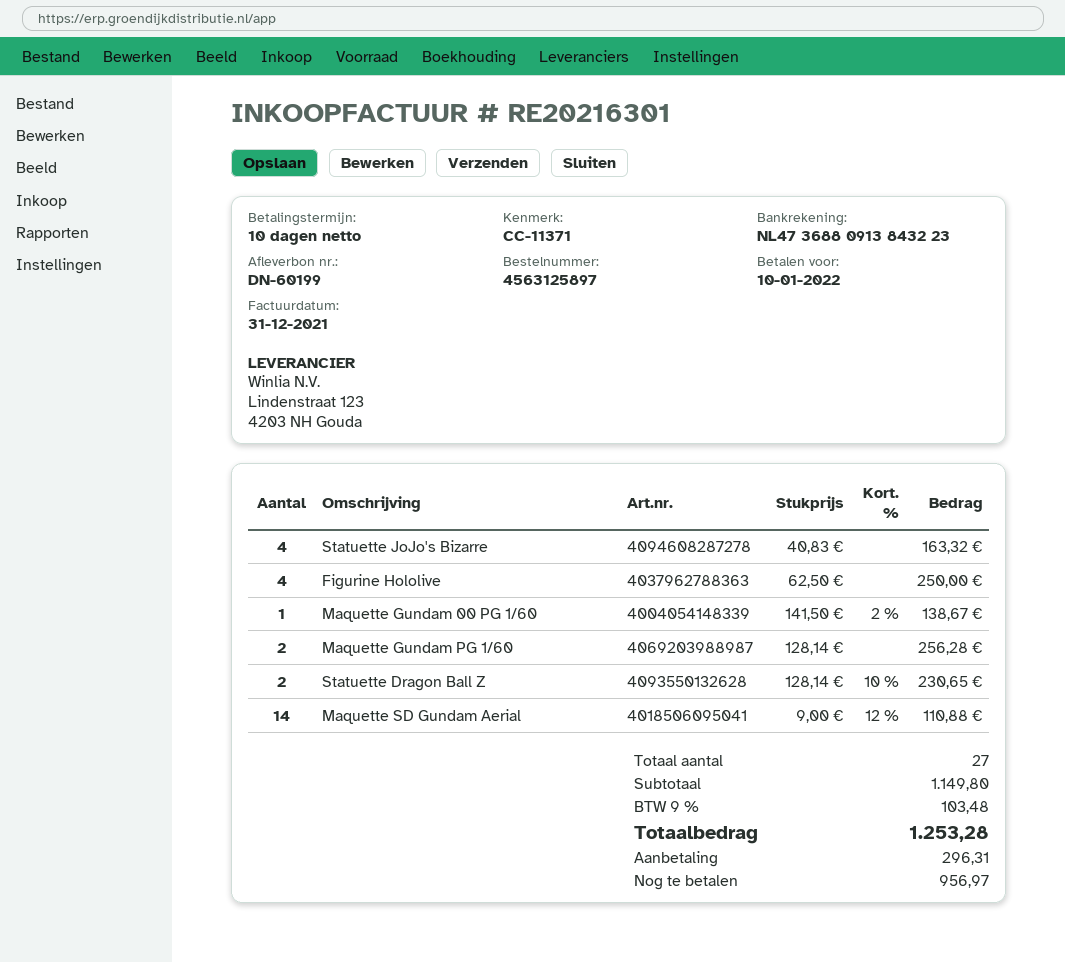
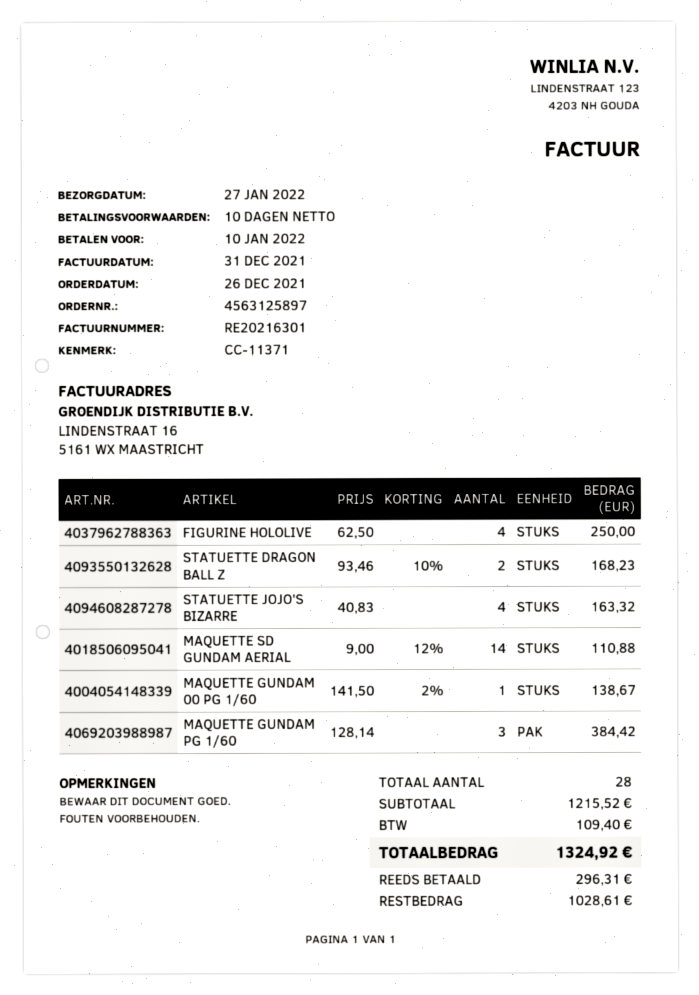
Maquette Gundam PG 1/60: 2 x 128.14 = 256.28 -> 3 x 128.14 = 384.42
Statuette Dragon Ball Z: 2 x 128.14 - 10% = 230.65 -> 2 x 93.46 - 10% = 168.23
total quantity: 27 -> 28
subtotal: 1149.80 -> 1215.52
tax: 103.48 -> 109.40
total: 1253.28 -> 1324.92
balance: 956.97 -> 1028.61

